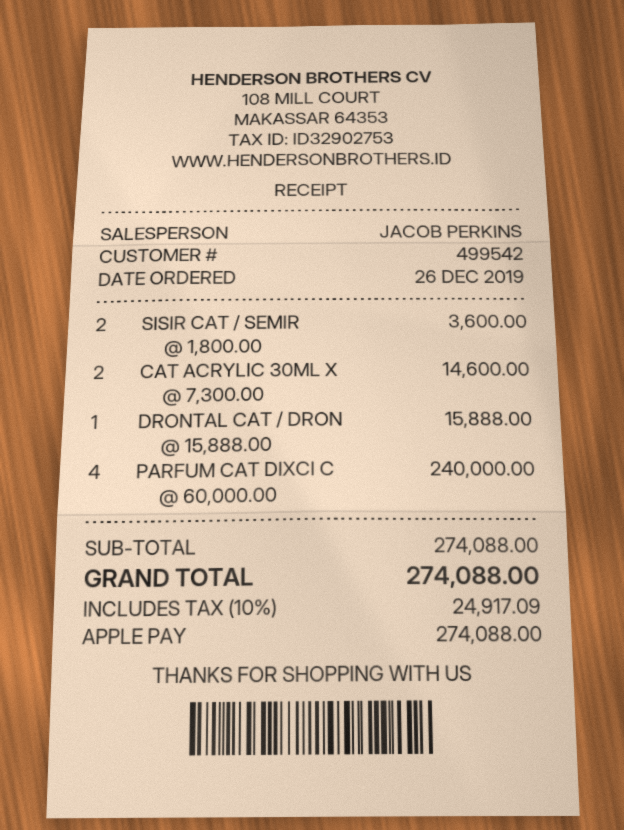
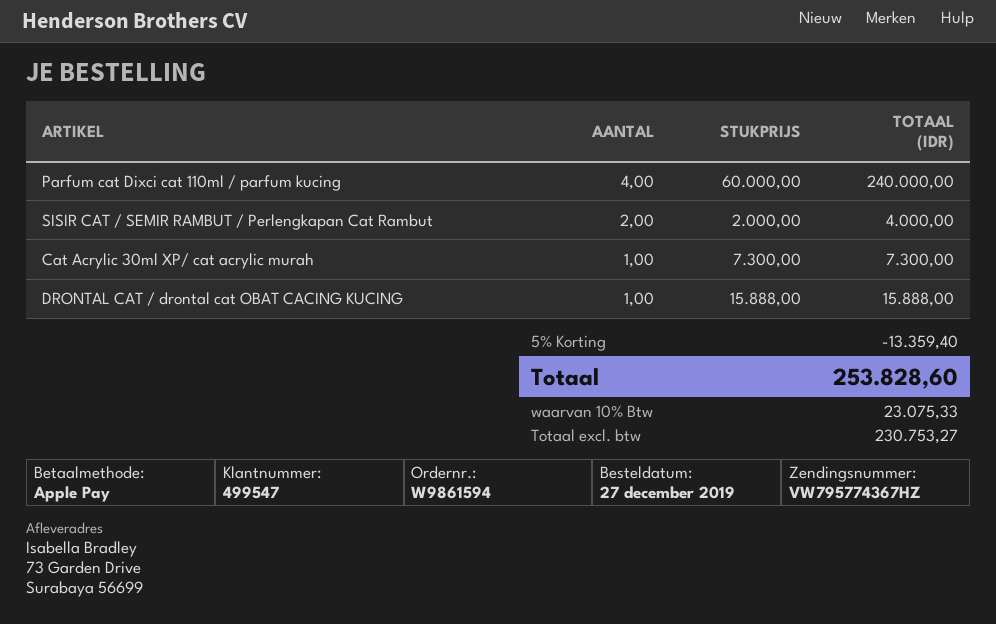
order date: 2019-12-26 -> 2019-12-27
customer number: 499542 -> 499547
SISIR CAT / SEMIR: 2 x 1800.00 = 3600.00 -> 2 x 2000.00 = 4000.00
CAT ACRYLIC 30ML X: 2 x 7300.00 = 14600.00 -> 1 x 7300.00 = 7300.00
discount: none -> 5% = 13359.40
tax: 10% = 24917.09 -> 10% = 23075.33
total: 274088.00 -> 253828.60

